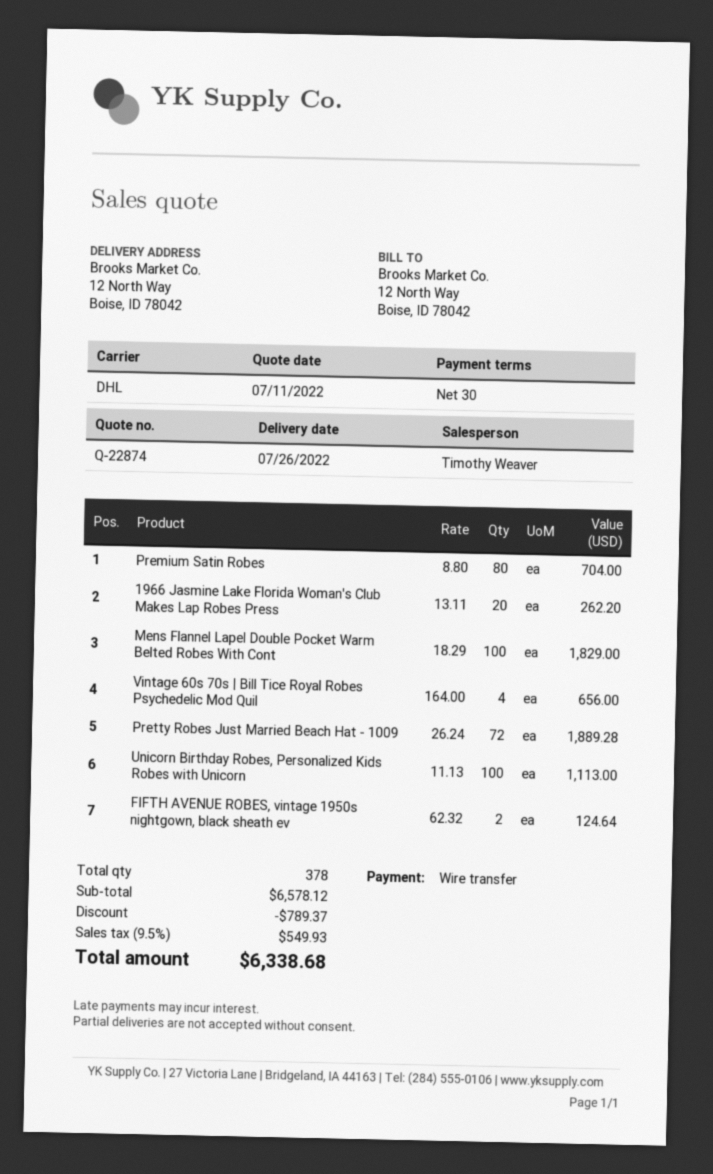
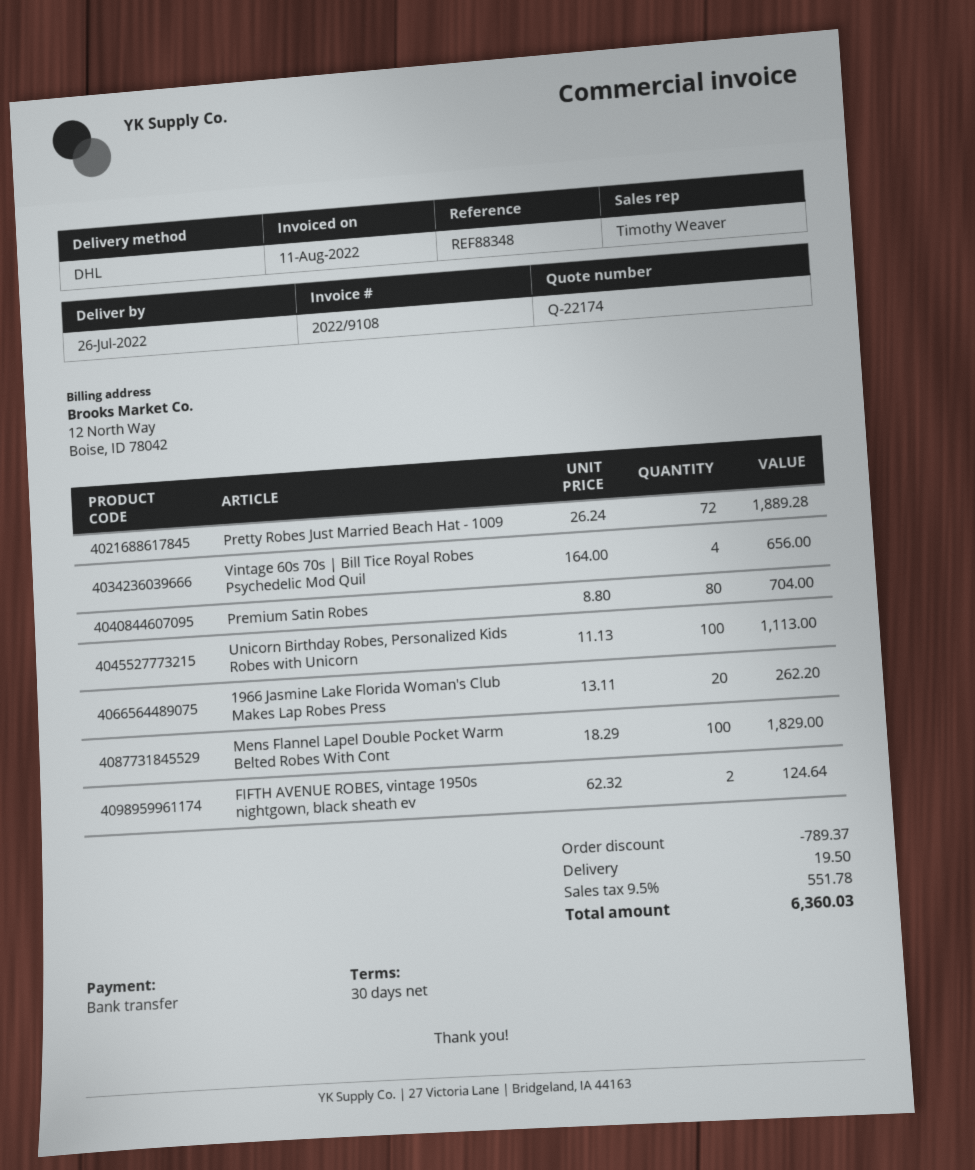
quote number: Q-22874 -> Q-22174
shipping: none -> 19.50
tax: 9.5% = 549.93 -> 9.5% = 551.78
total: 6338.68 -> 6360.03

